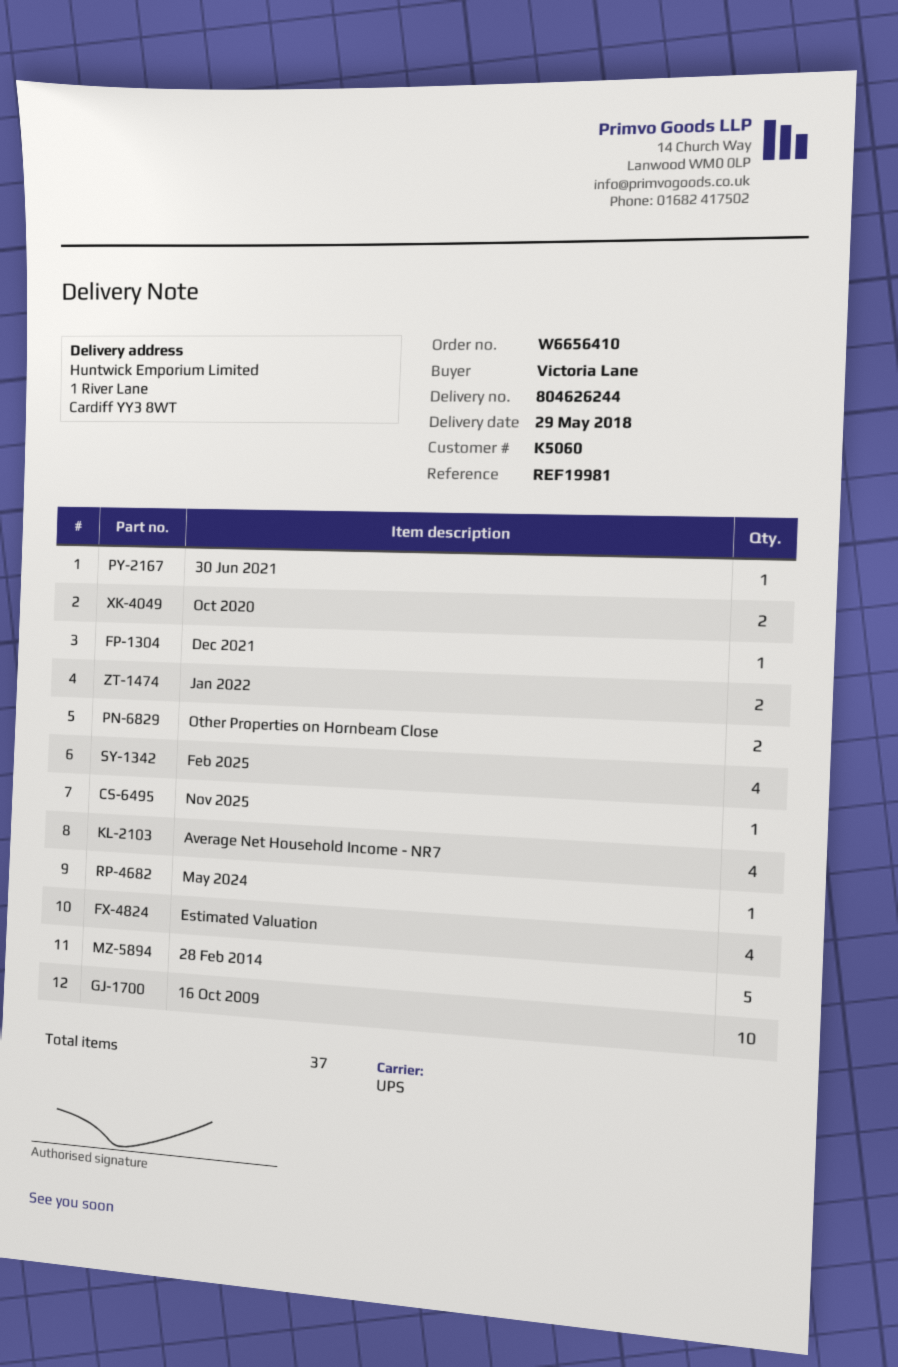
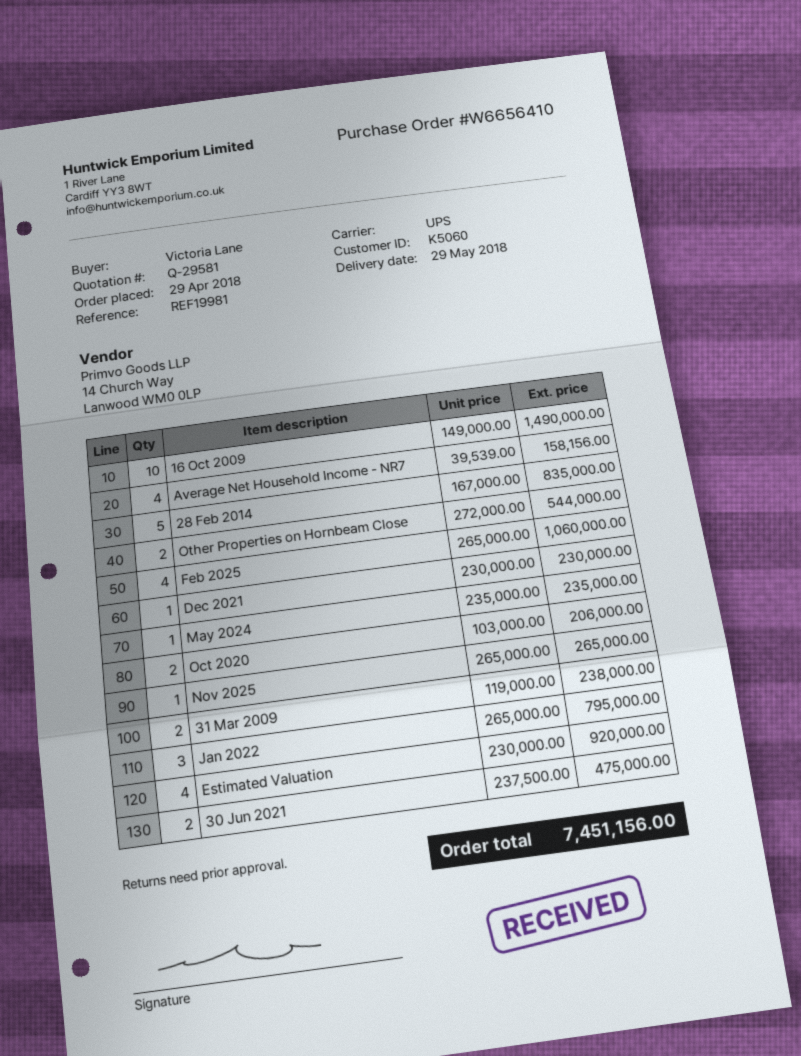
30 Jun 2021: 1 -> 2
Jan 2022: 2 -> 3
31 Mar 2009: none -> 2

